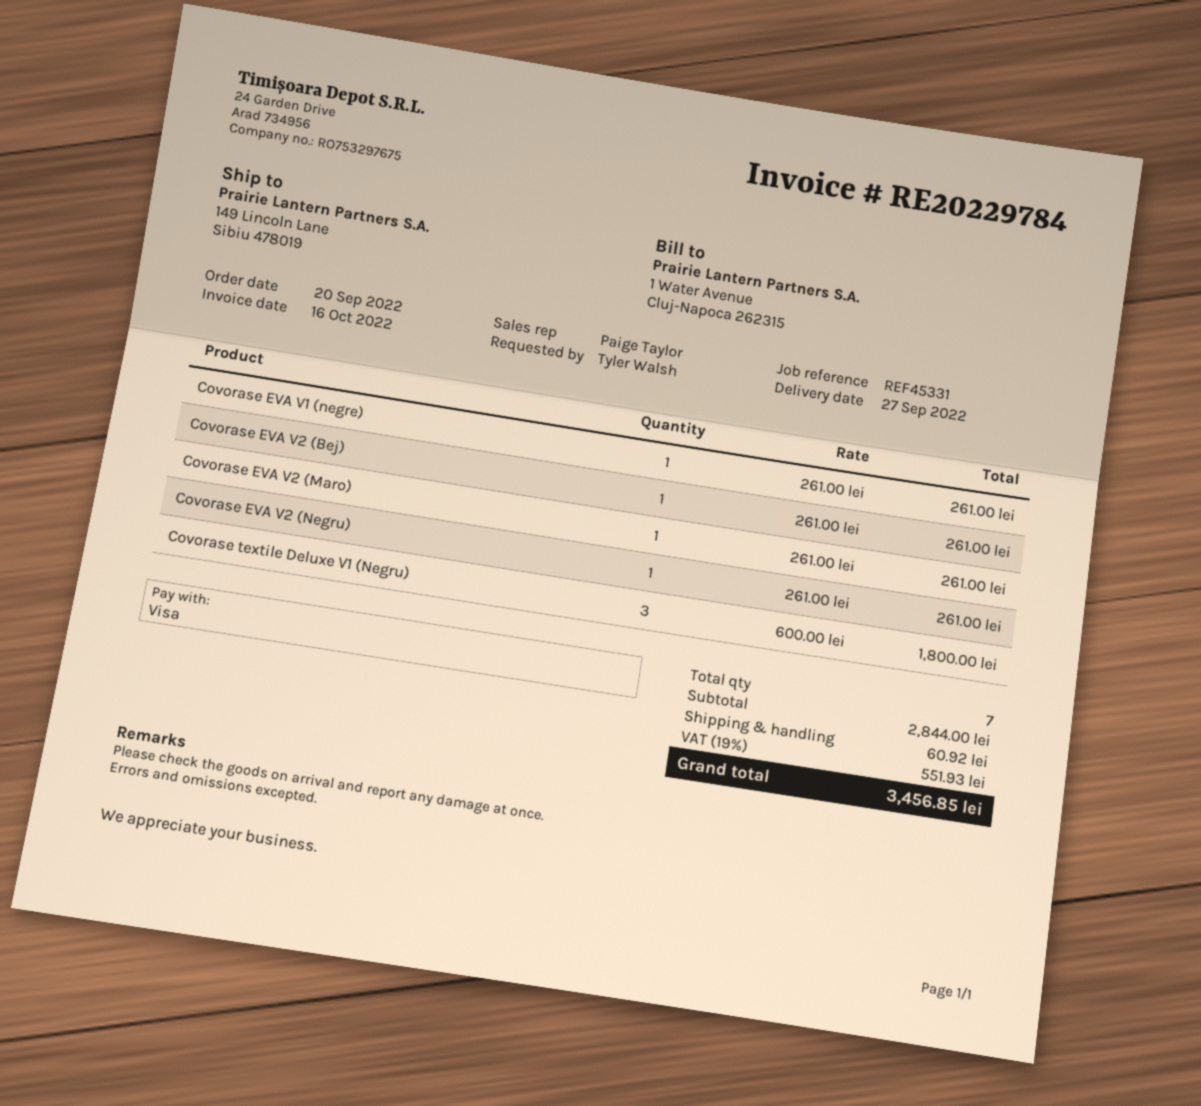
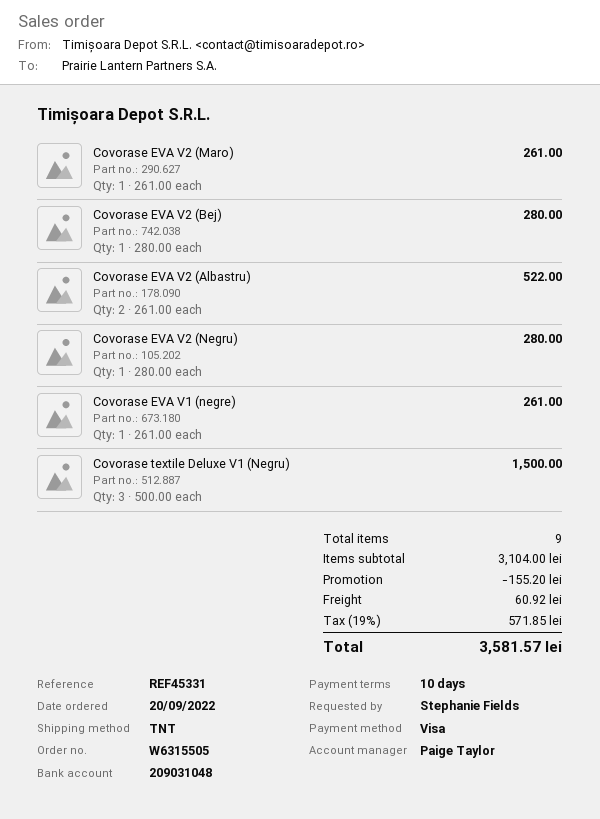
ordered by: Tyler Walsh -> Stephanie Fields
Covorase EVA V2 (Bej): 1 x 261.00 = 261.00 -> 1 x 280.00 = 280.00
Covorase EVA V2 (Negru): 1 x 261.00 = 261.00 -> 1 x 280.00 = 280.00
Covorase textile Deluxe V1 (Negru): 3 x 600.00 = 1800.00 -> 3 x 500.00 = 1500.00
Covorase EVA V2 (Albastru): none -> 2 x 261.00 = 522.00
total quantity: 7 -> 9
subtotal: 2844.00 -> 3104.00
discount: none -> 155.20
tax: 19% = 551.93 -> 19% = 571.85
total: 3456.85 -> 3581.57

